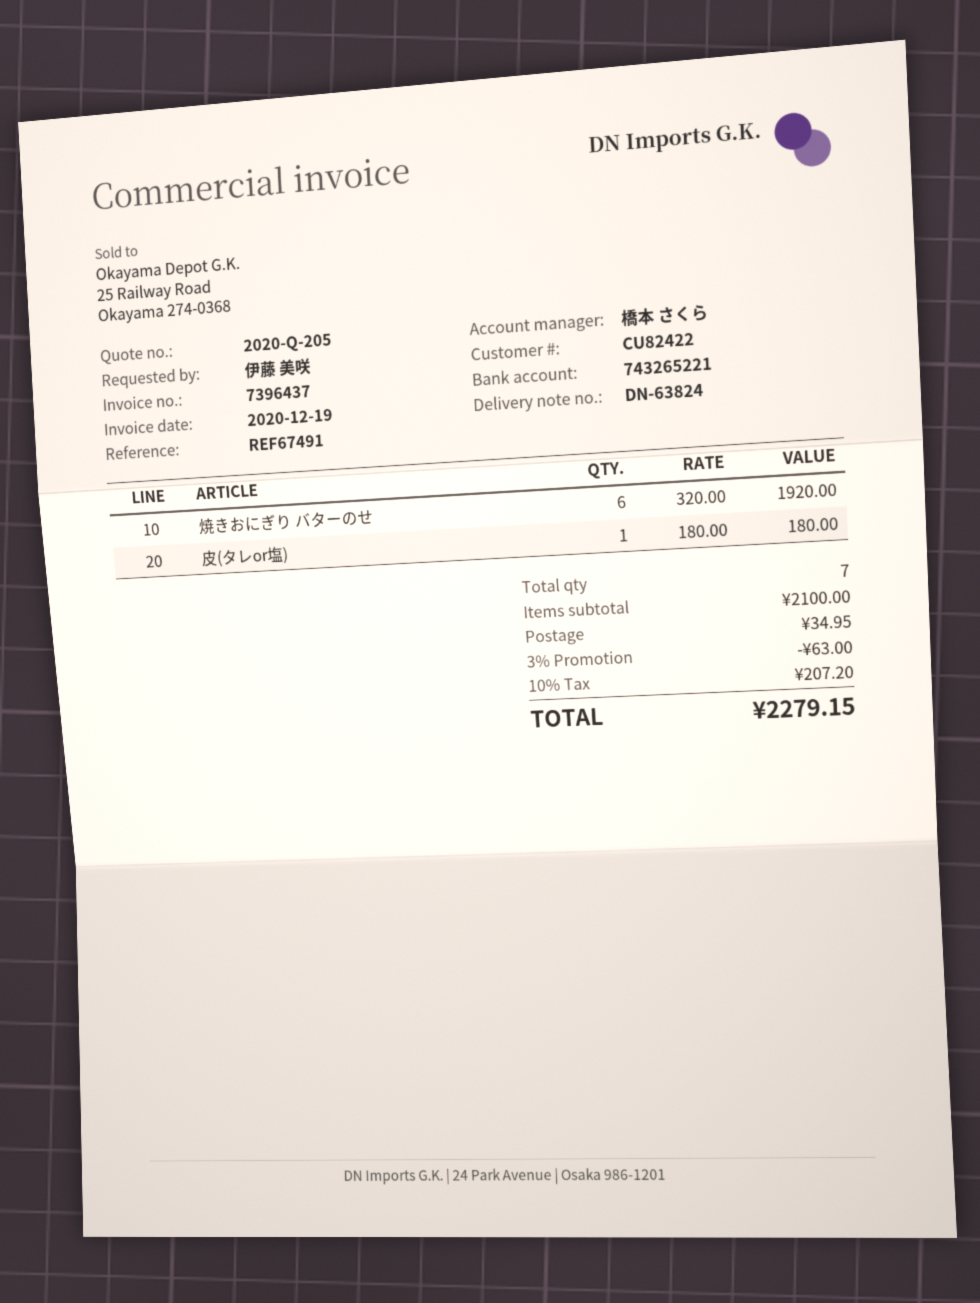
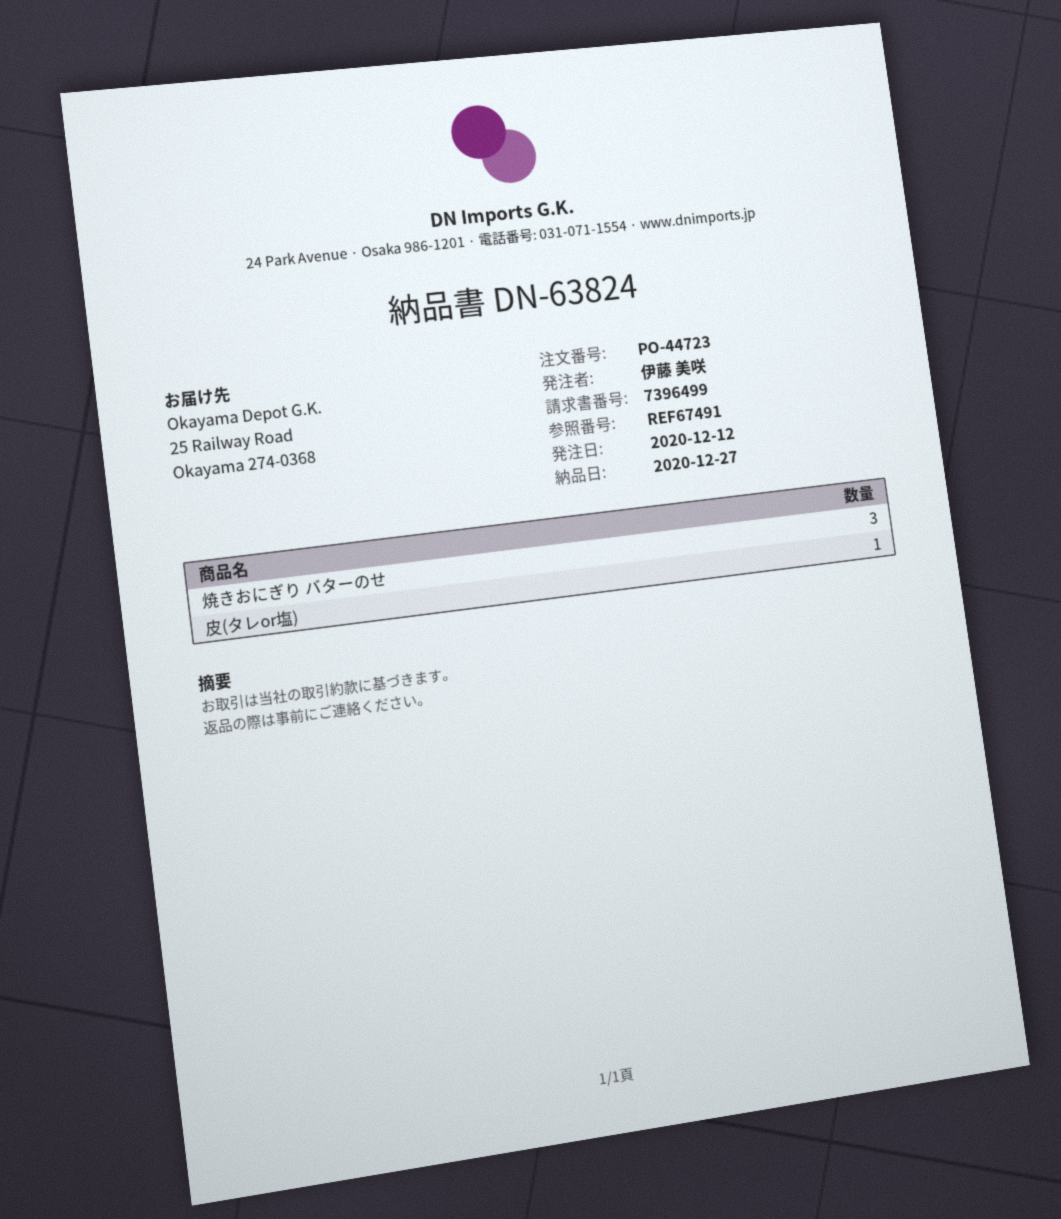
invoice number: 7396437 -> 7396499
焼きおにぎり バターのせ: 6 -> 3

